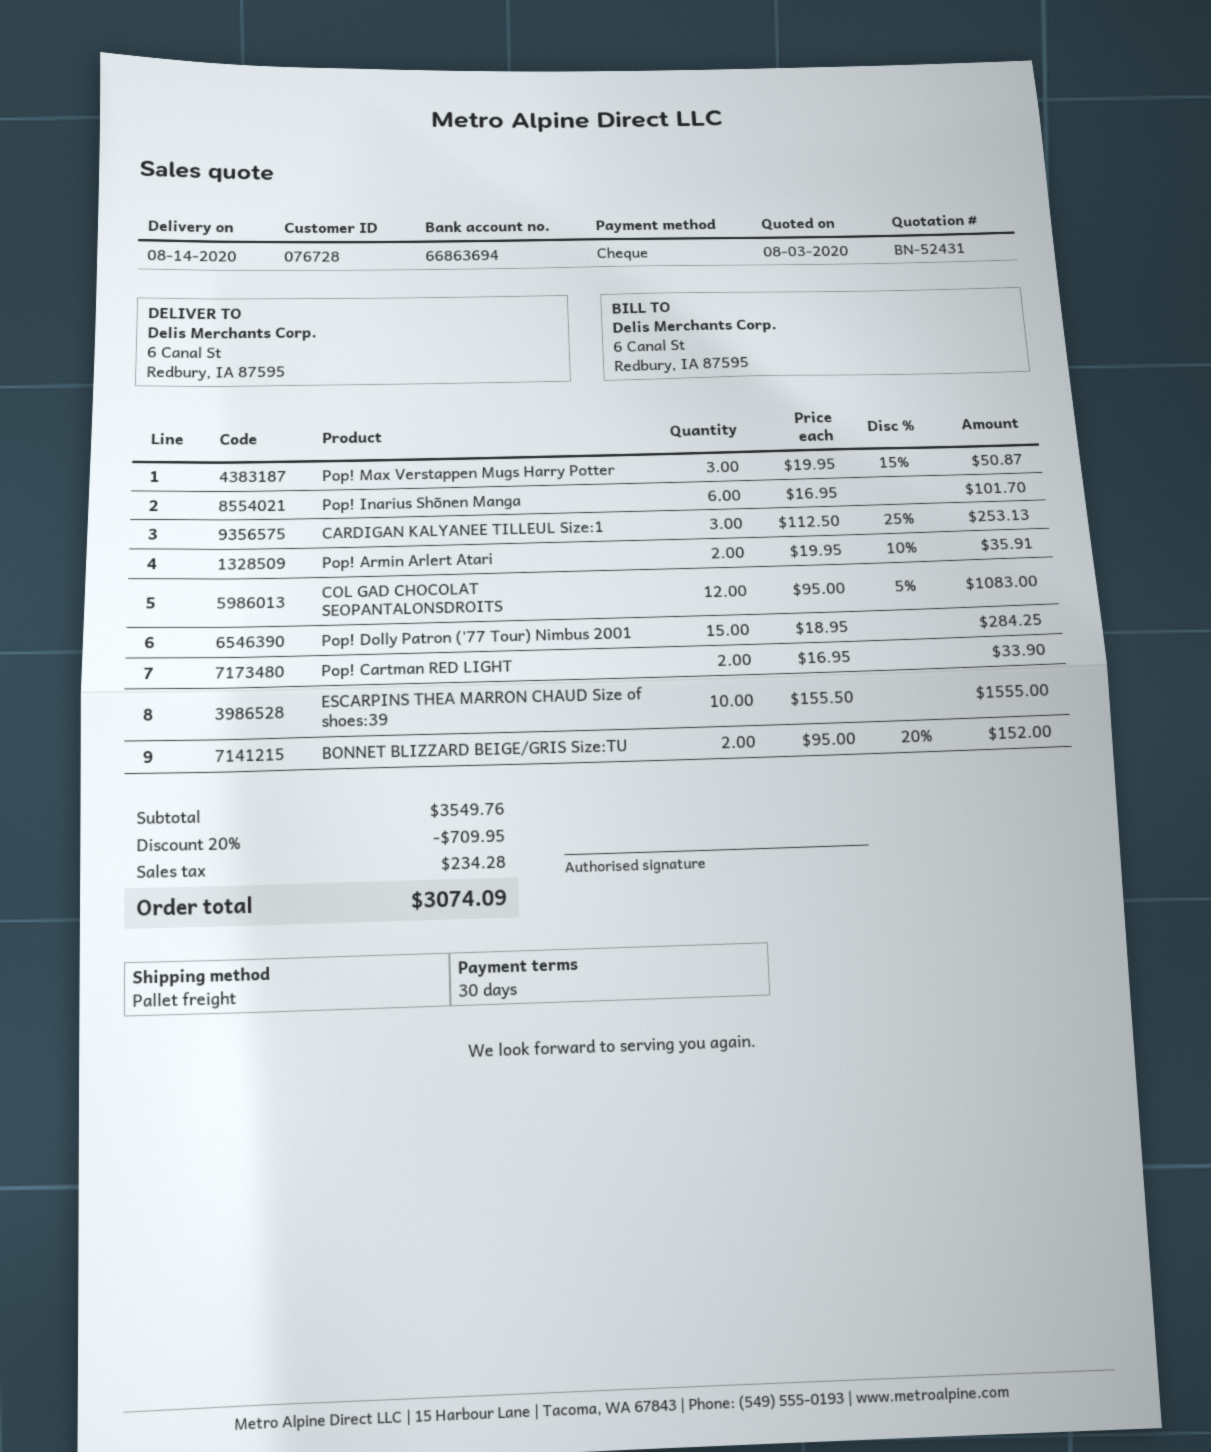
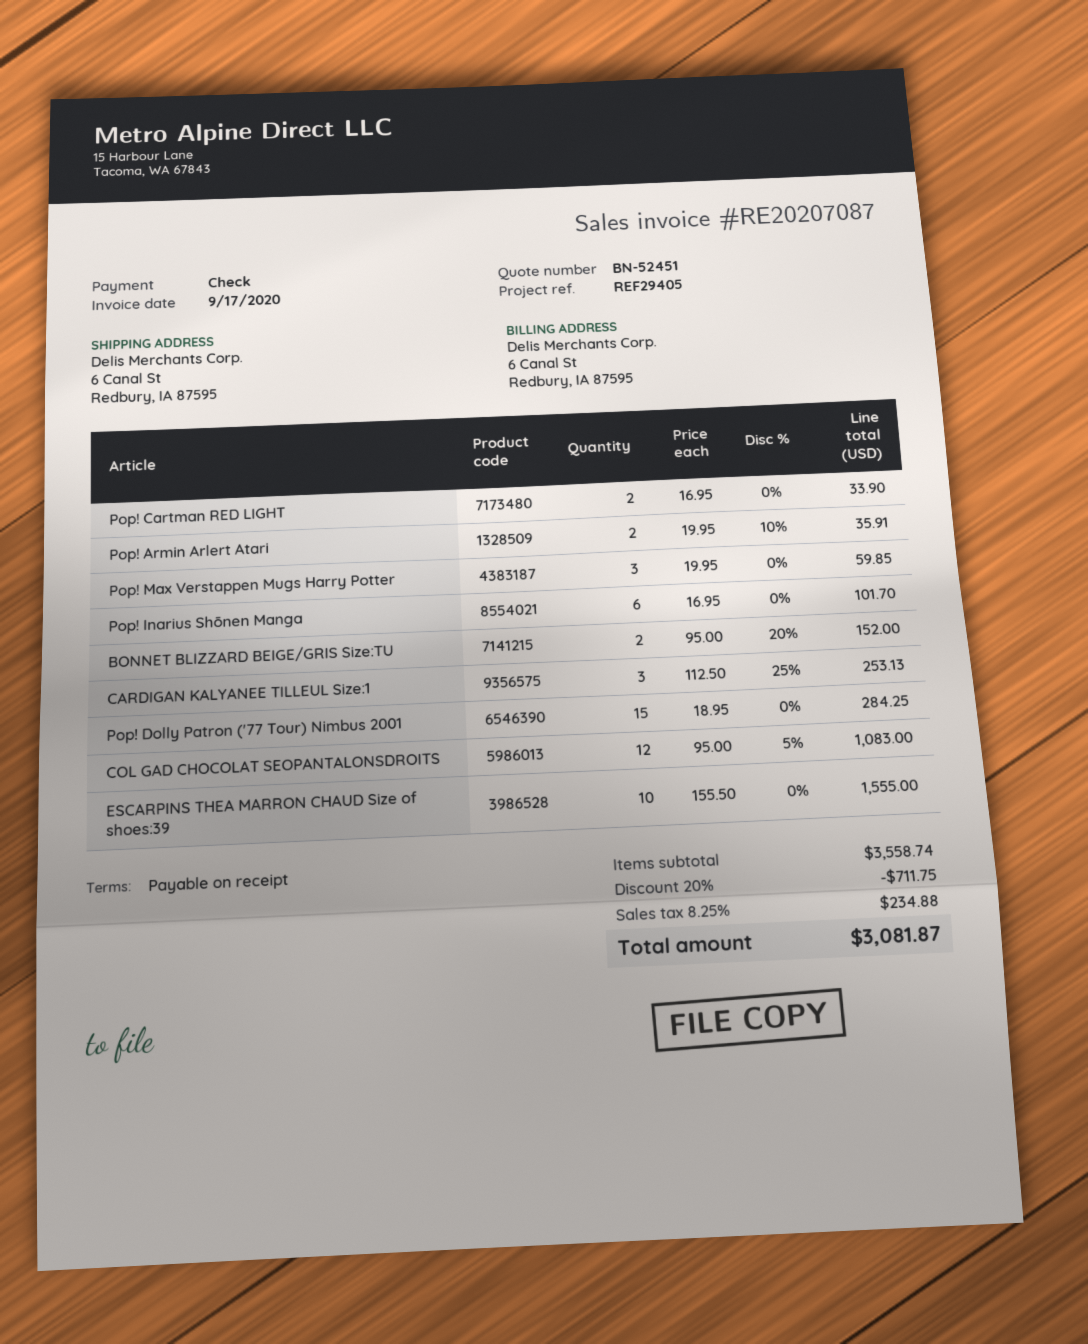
quote number: BN-52431 -> BN-52451
payment terms: 30 days -> on receipt
Pop! Max Verstappen Mugs Harry Potter: 3 x 19.95 - 15% = 50.87 -> 3 x 19.95 = 59.85
subtotal: 3549.76 -> 3558.74
discount: 20% = 709.95 -> 20% = 711.75
tax: 234.28 -> 234.88
total: 3074.09 -> 3081.87

